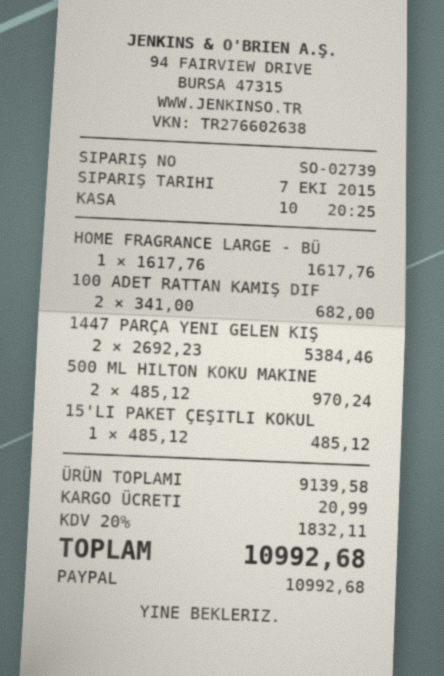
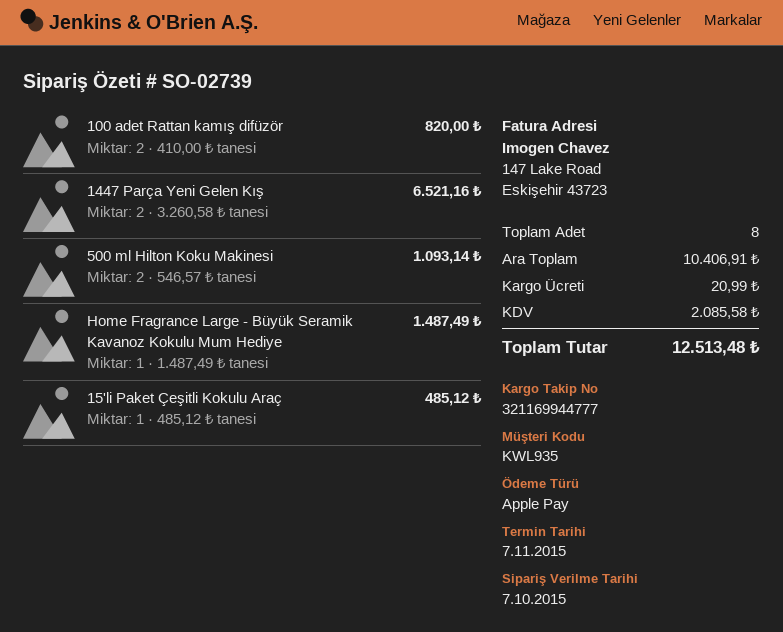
payment method: PayPal -> Apple Pay
HOME FRAGRANCE LARGE - BÜ: 1 x 1617.76 = 1617.76 -> 1 x 1487.49 = 1487.49
100 ADET RATTAN KAMIŞ DIF: 2 x 341.00 = 682.00 -> 2 x 410.00 = 820.00
1447 PARÇA YENI GELEN KIŞ: 2 x 2692.23 = 5384.46 -> 2 x 3260.58 = 6521.16
500 ML HILTON KOKU MAKINE: 2 x 485.12 = 970.24 -> 2 x 546.57 = 1093.14
subtotal: 9139.58 -> 10406.91
tax: 1832.11 -> 2085.58
total: 10992.68 -> 12513.48

